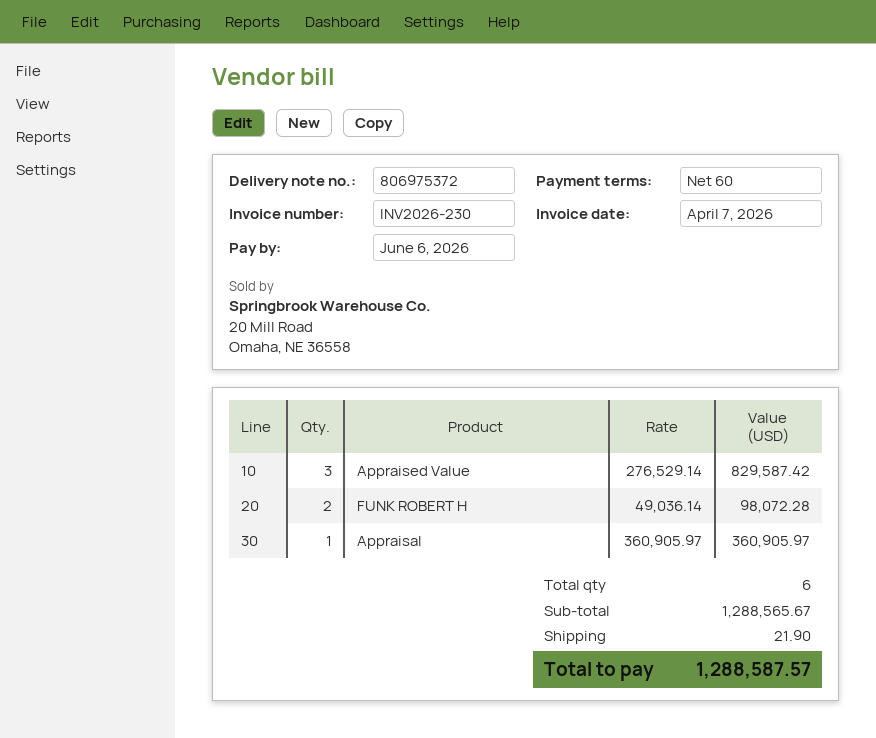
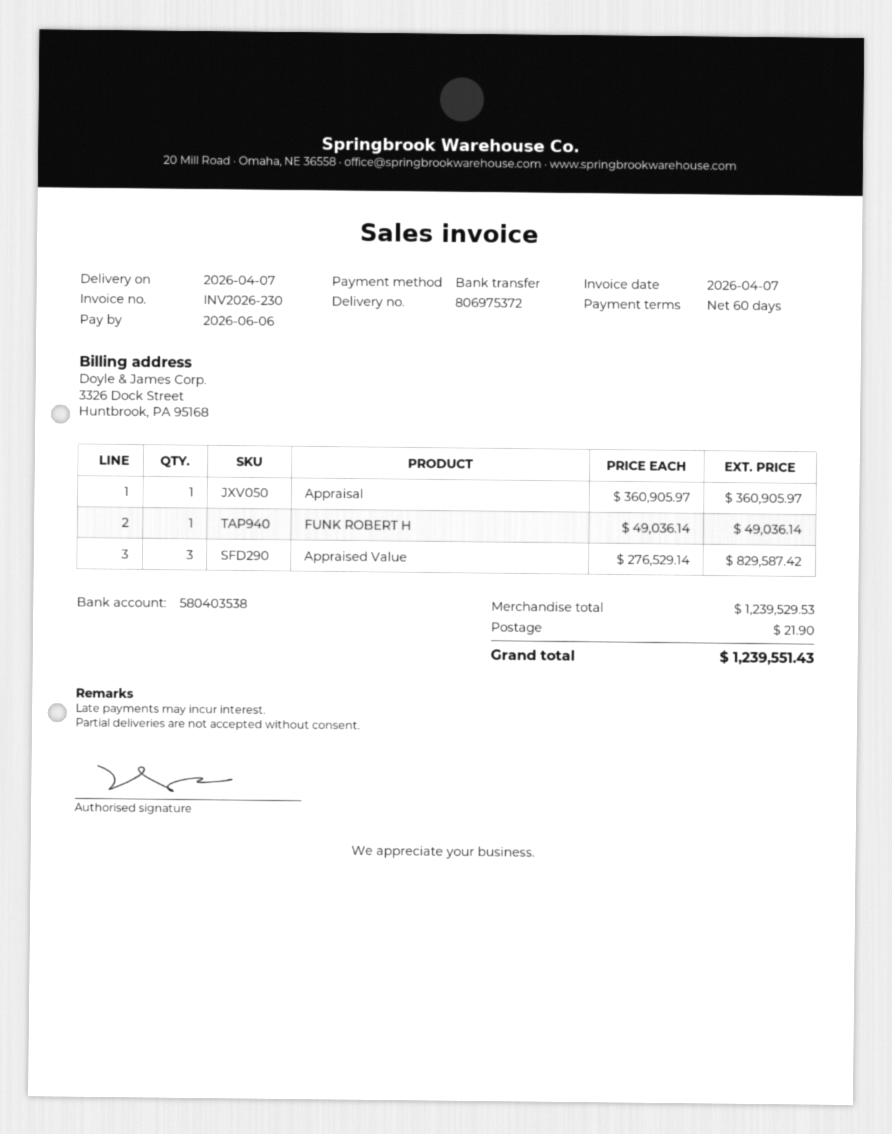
FUNK ROBERT H: 2 x 49036.14 = 98072.28 -> 1 x 49036.14 = 49036.14
subtotal: 1288565.67 -> 1239529.53
total: 1288587.57 -> 1239551.43

